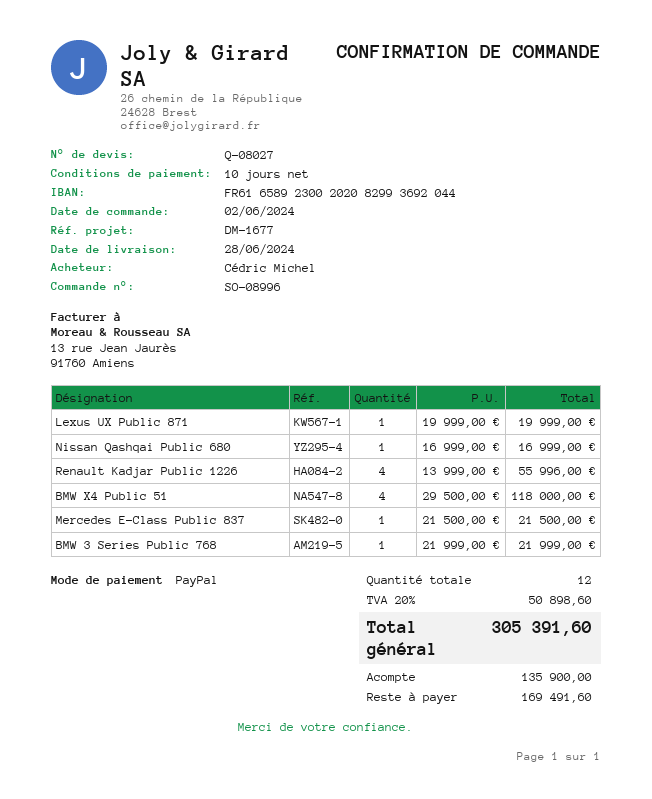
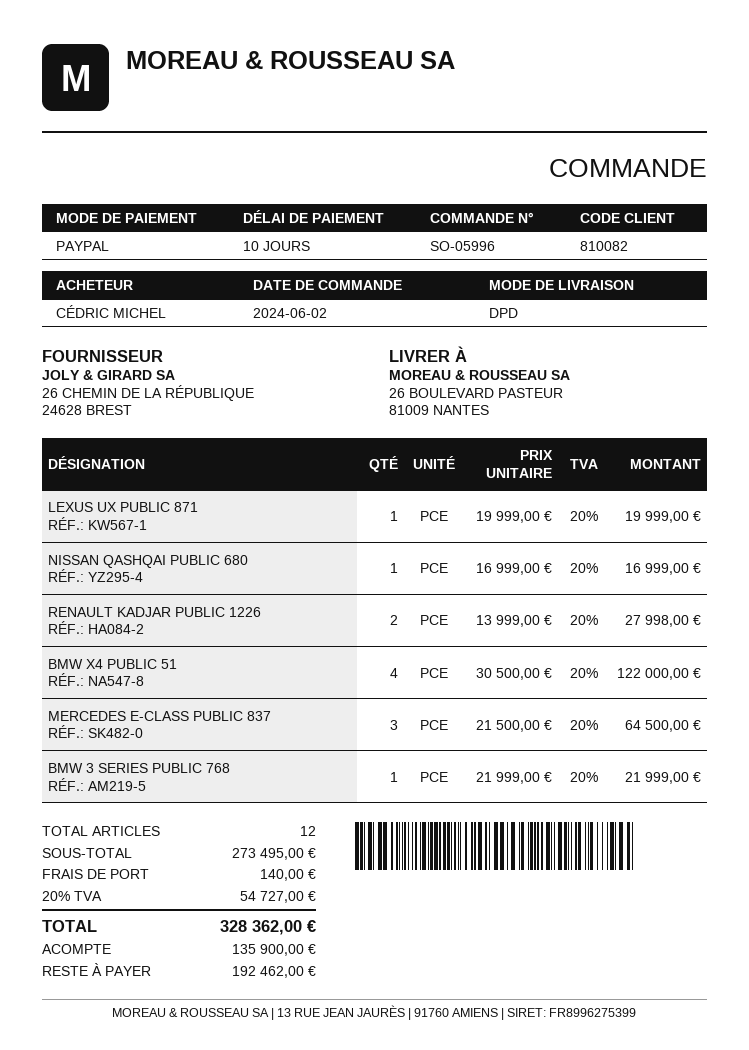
order number: SO-08996 -> SO-05996
Renault Kadjar Public 1226: 4 x 13999.00 = 55996.00 -> 2 x 13999.00 = 27998.00
BMW X4 Public 51: 4 x 29500.00 = 118000.00 -> 4 x 30500.00 = 122000.00
Mercedes E-Class Public 837: 1 x 21500.00 = 21500.00 -> 3 x 21500.00 = 64500.00
shipping: none -> 140.00
tax: 20% = 50898.60 -> 20% = 54727.00
total: 305391.60 -> 328362.00
balance: 169491.60 -> 192462.00

